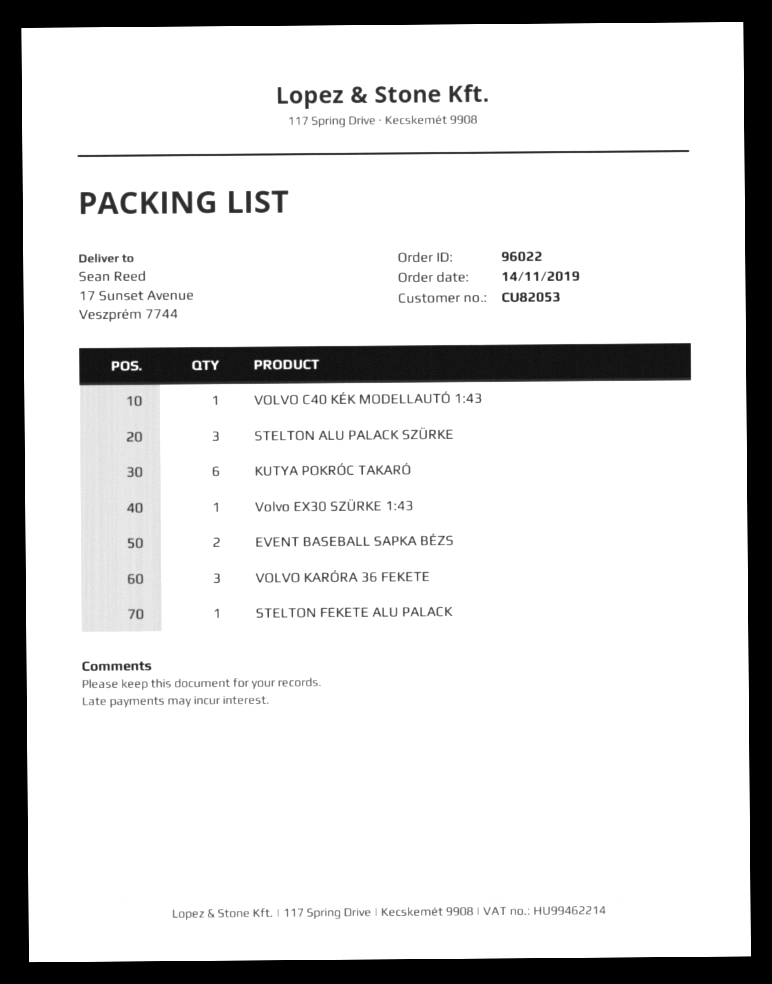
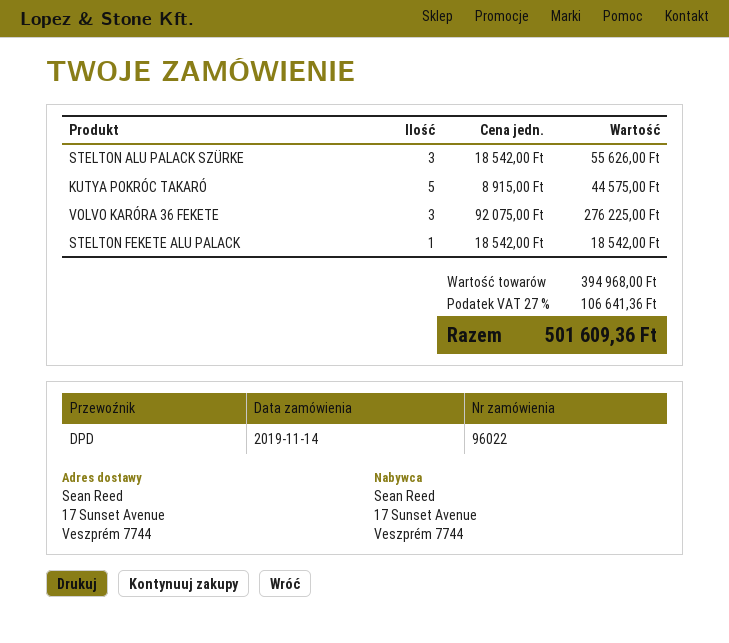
VOLVO C40 KÉK MODELLAUTÓ 1:43: 1 -> none
KUTYA POKRÓC TAKARÓ: 6 -> 5
Volvo EX30 SZÜRKE 1:43: 1 -> none
EVENT BASEBALL SAPKA BÉZS: 2 -> none

